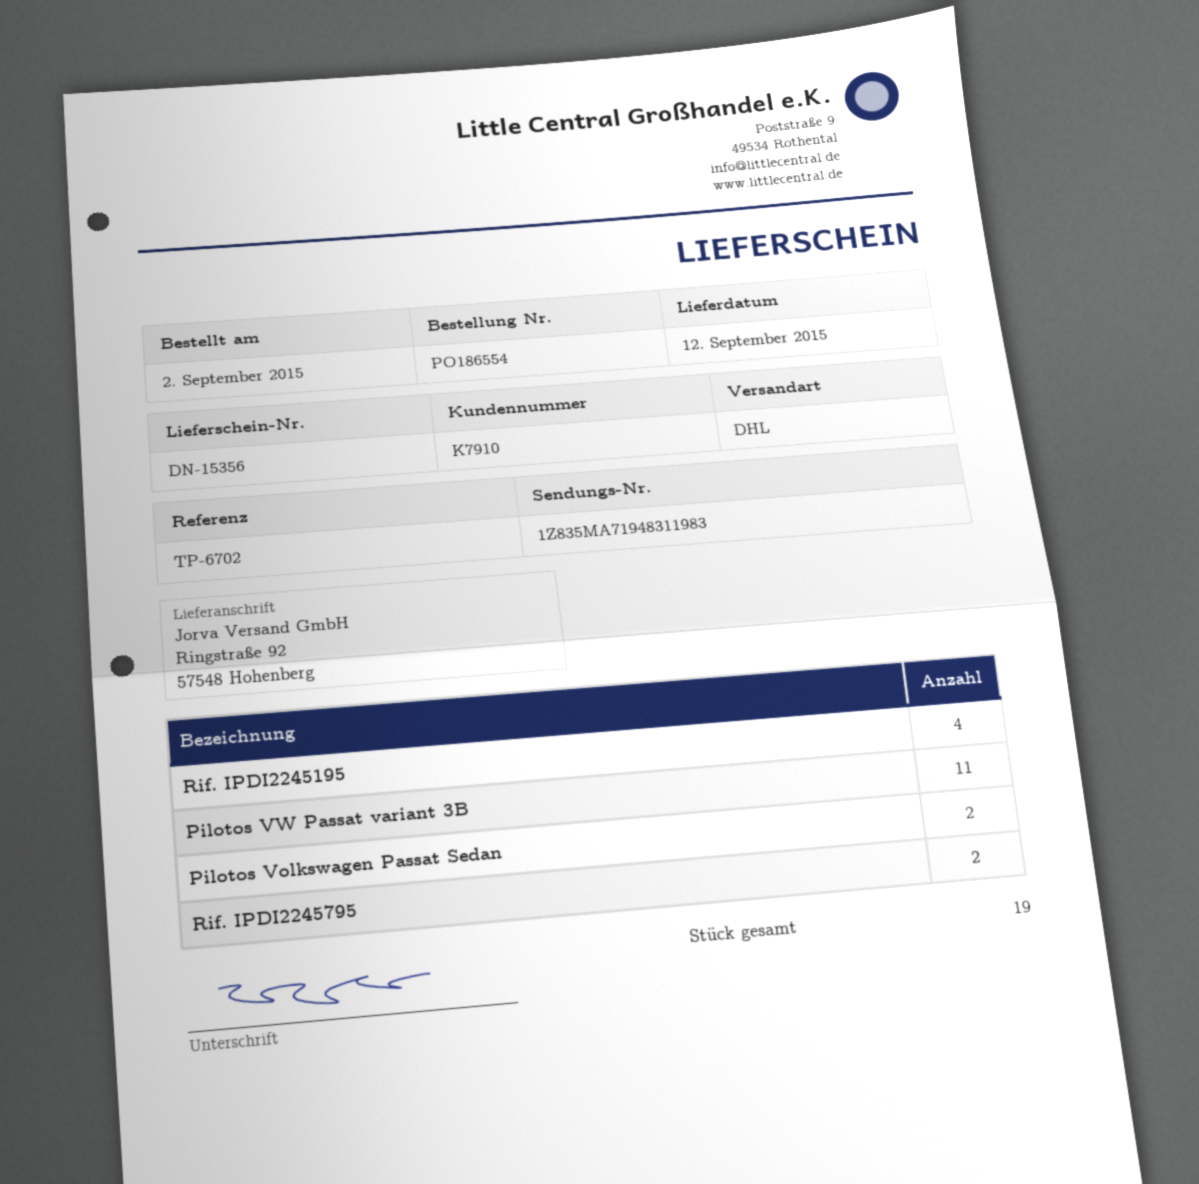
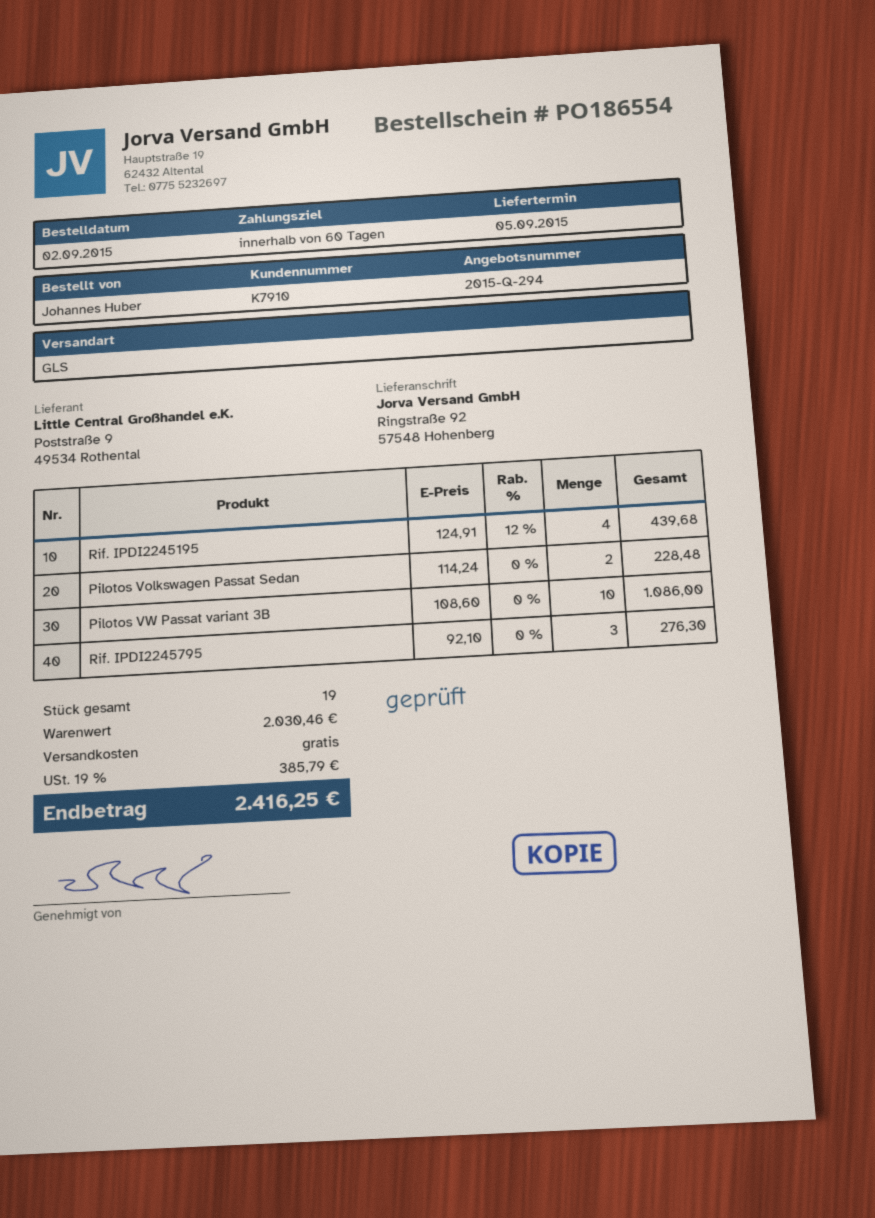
delivery date: 2015-09-12 -> 2015-09-05
shipping method: DHL -> GLS
Pilotos VW Passat variant 3B: 11 -> 10
Rif. IPDI2245795: 2 -> 3

